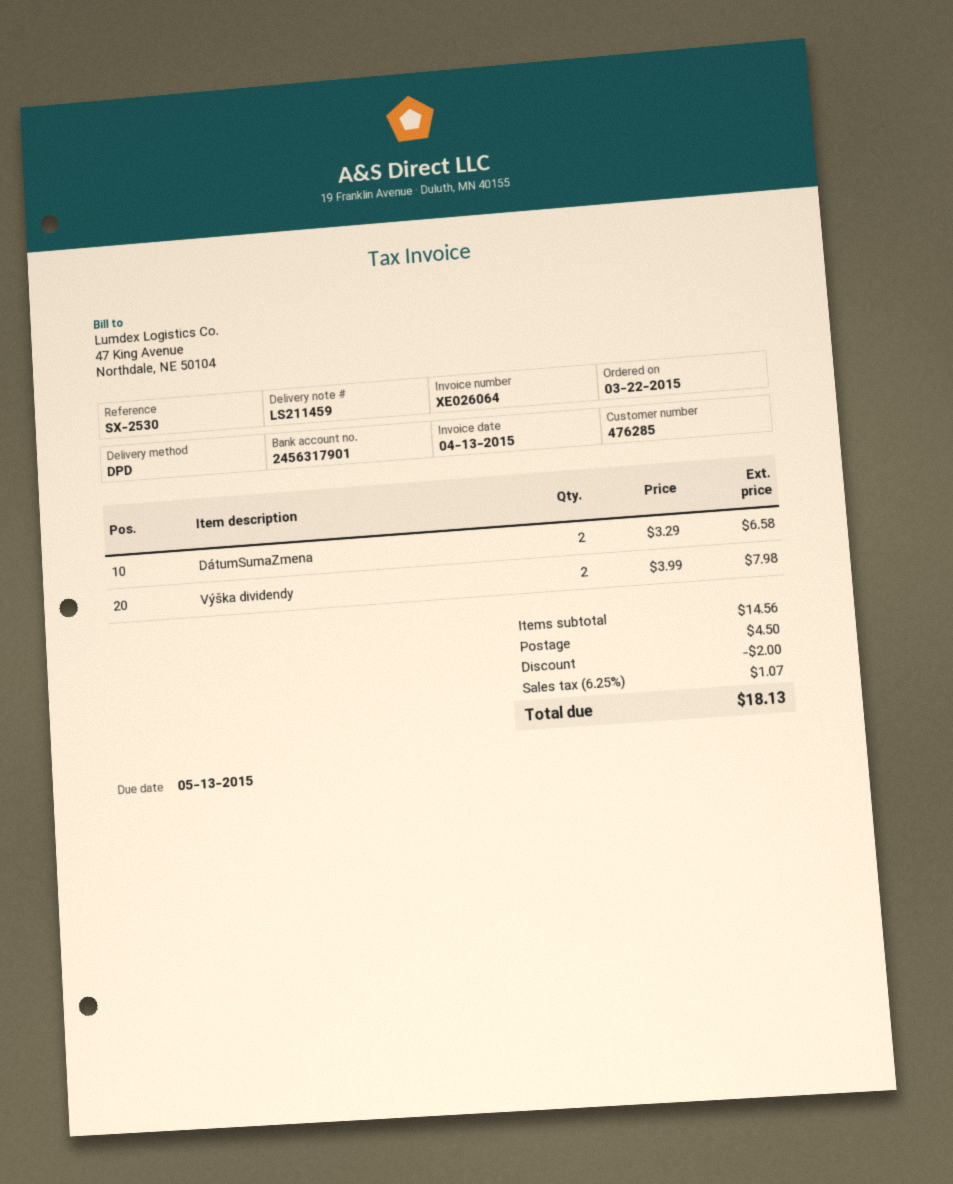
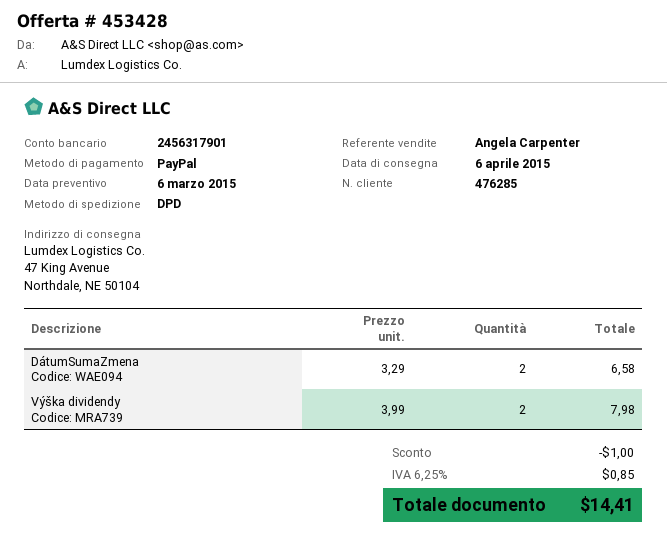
discount: 2.00 -> 1.00
shipping: 4.50 -> none
tax: 6.25% = 1.07 -> 6.25% = 0.85
total: 18.13 -> 14.41

